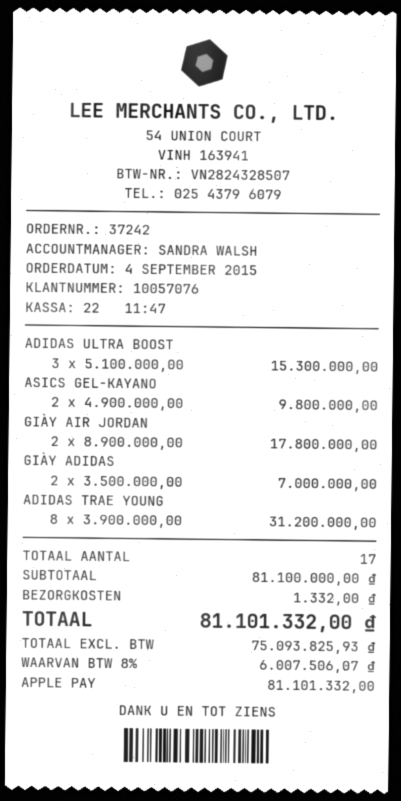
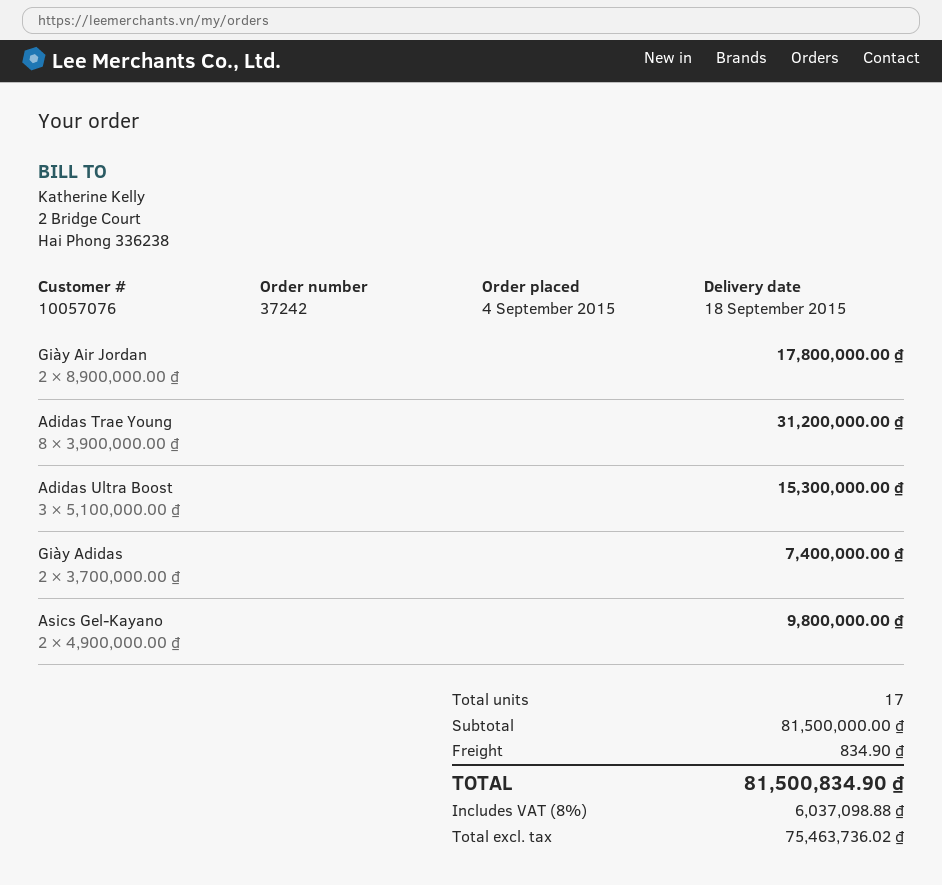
GIÀY ADIDAS: 2 x 3500000.00 = 7000000.00 -> 2 x 3700000.00 = 7400000.00
subtotal: 81100000.00 -> 81500000.00
shipping: 1332.00 -> 834.90
net: 75093825.93 -> 75463736.02
tax: 8% = 6007506.07 -> 8% = 6037098.88
total: 81101332.00 -> 81500834.90

